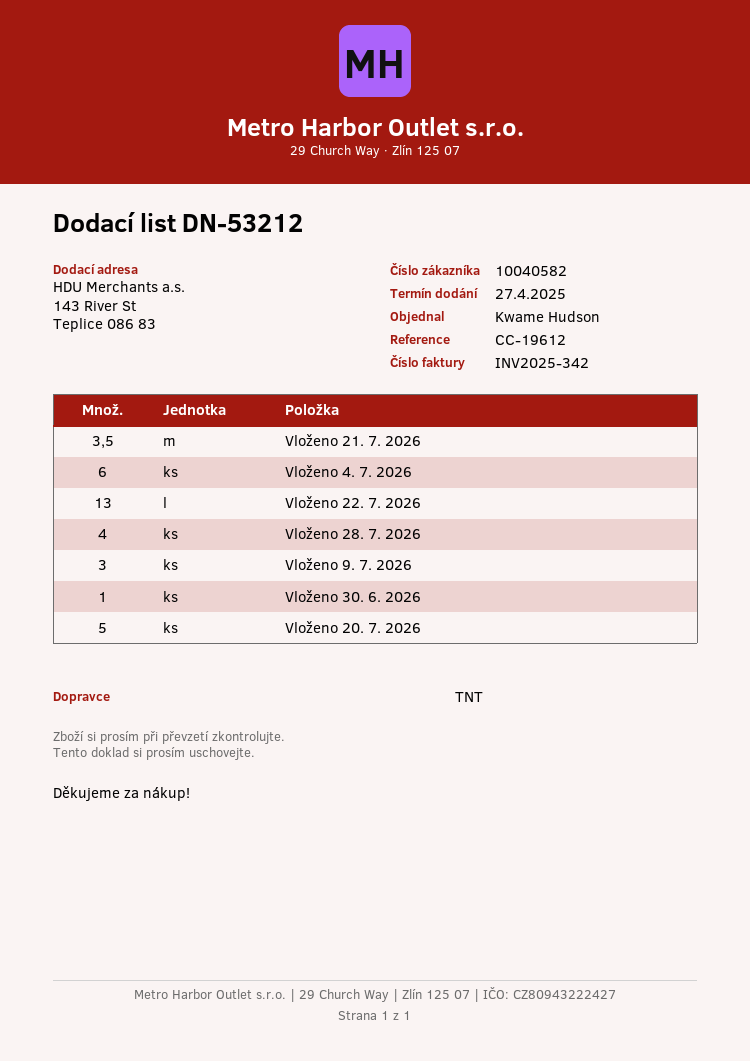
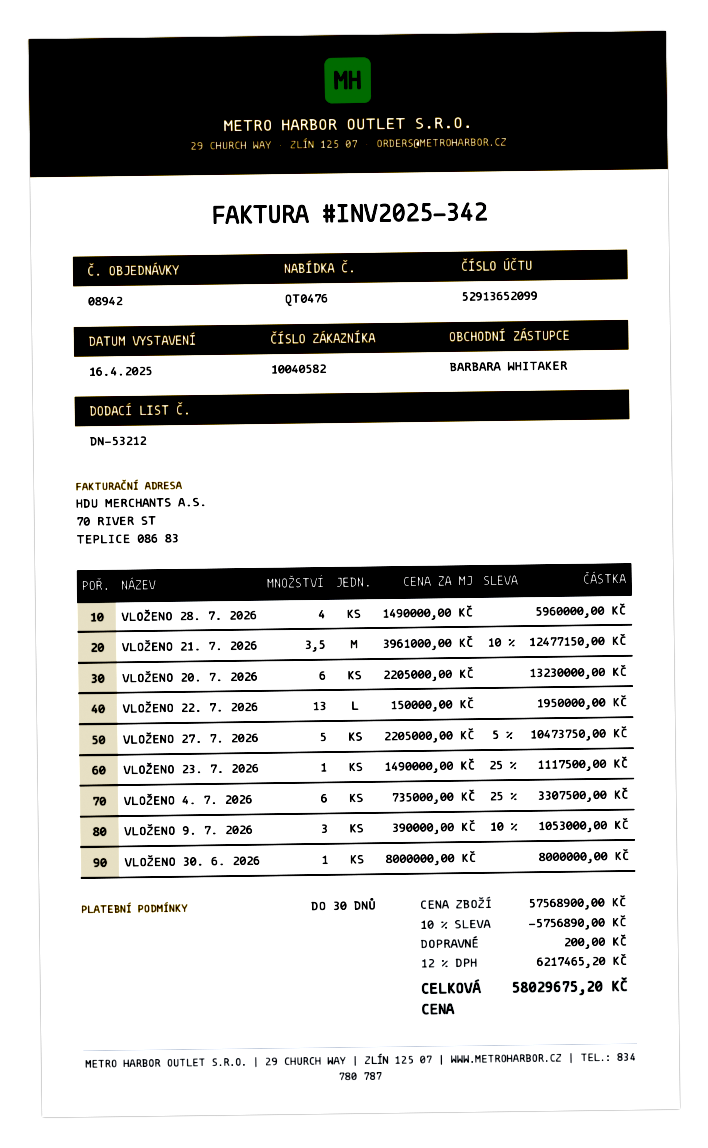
Vloženo 20. 7. 2026: 5 -> 6
VLOŽENO 27. 7. 2026: none -> 5
VLOŽENO 23. 7. 2026: none -> 1

